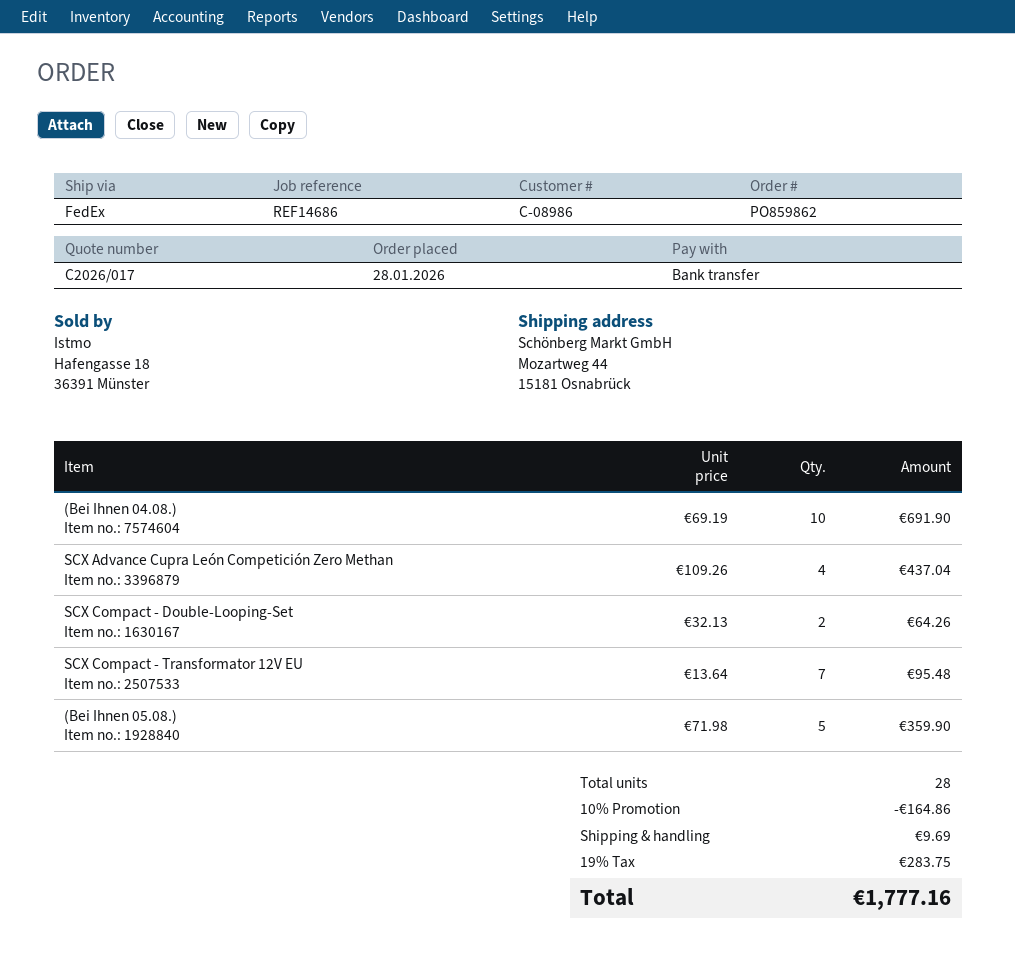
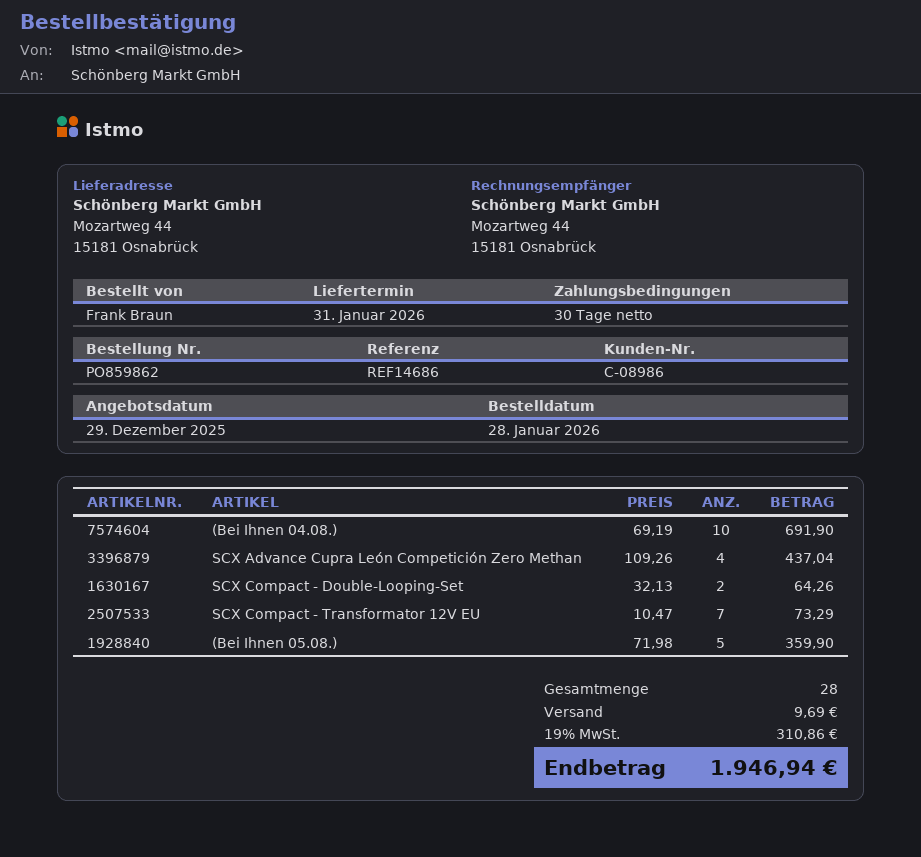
SCX Compact - Transformator 12V EU: 7 x 13.64 = 95.48 -> 7 x 10.47 = 73.29
discount: 10% = 164.86 -> none
tax: 19% = 283.75 -> 19% = 310.86
total: 1777.16 -> 1946.94

